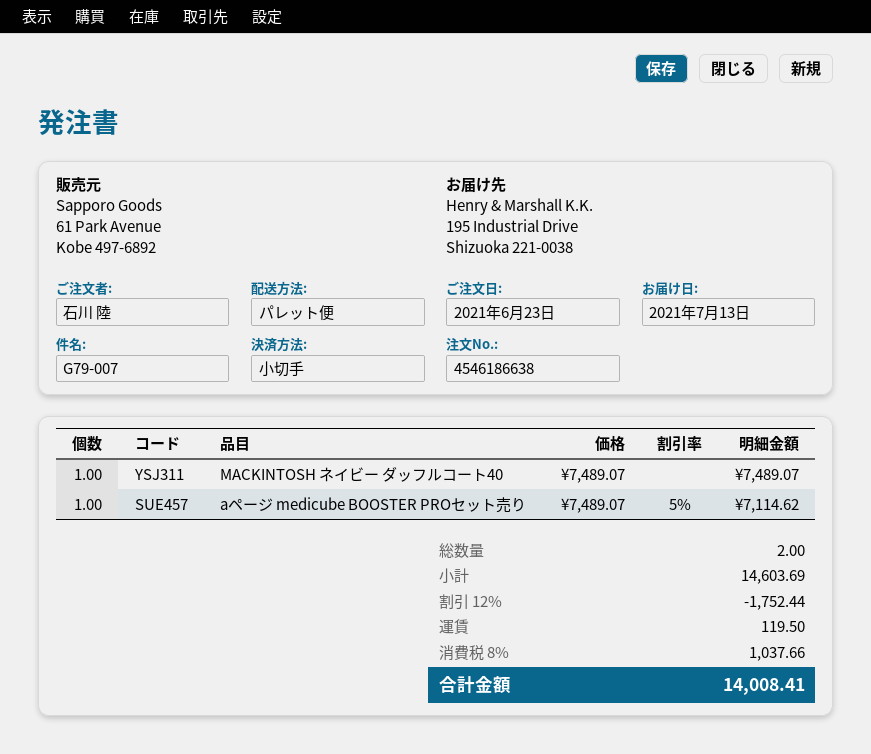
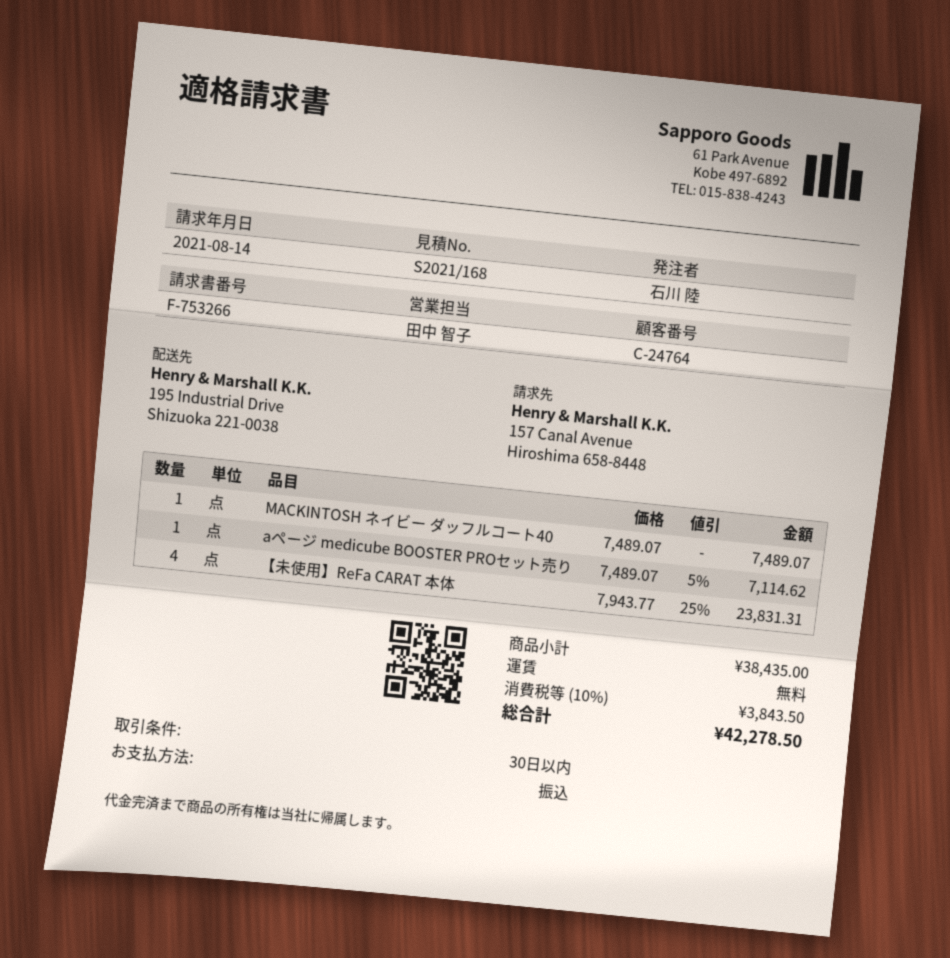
payment method: cheque -> bank transfer
【未使用】ReFa CARAT 本体: none -> 4 x 7943.77 - 25% = 23831.31
subtotal: 14603.69 -> 38435.00
discount: 12% = 1752.44 -> none
shipping: 119.50 -> 0.00
tax: 8% = 1037.66 -> 10% = 3843.50
total: 14008.41 -> 42278.50

